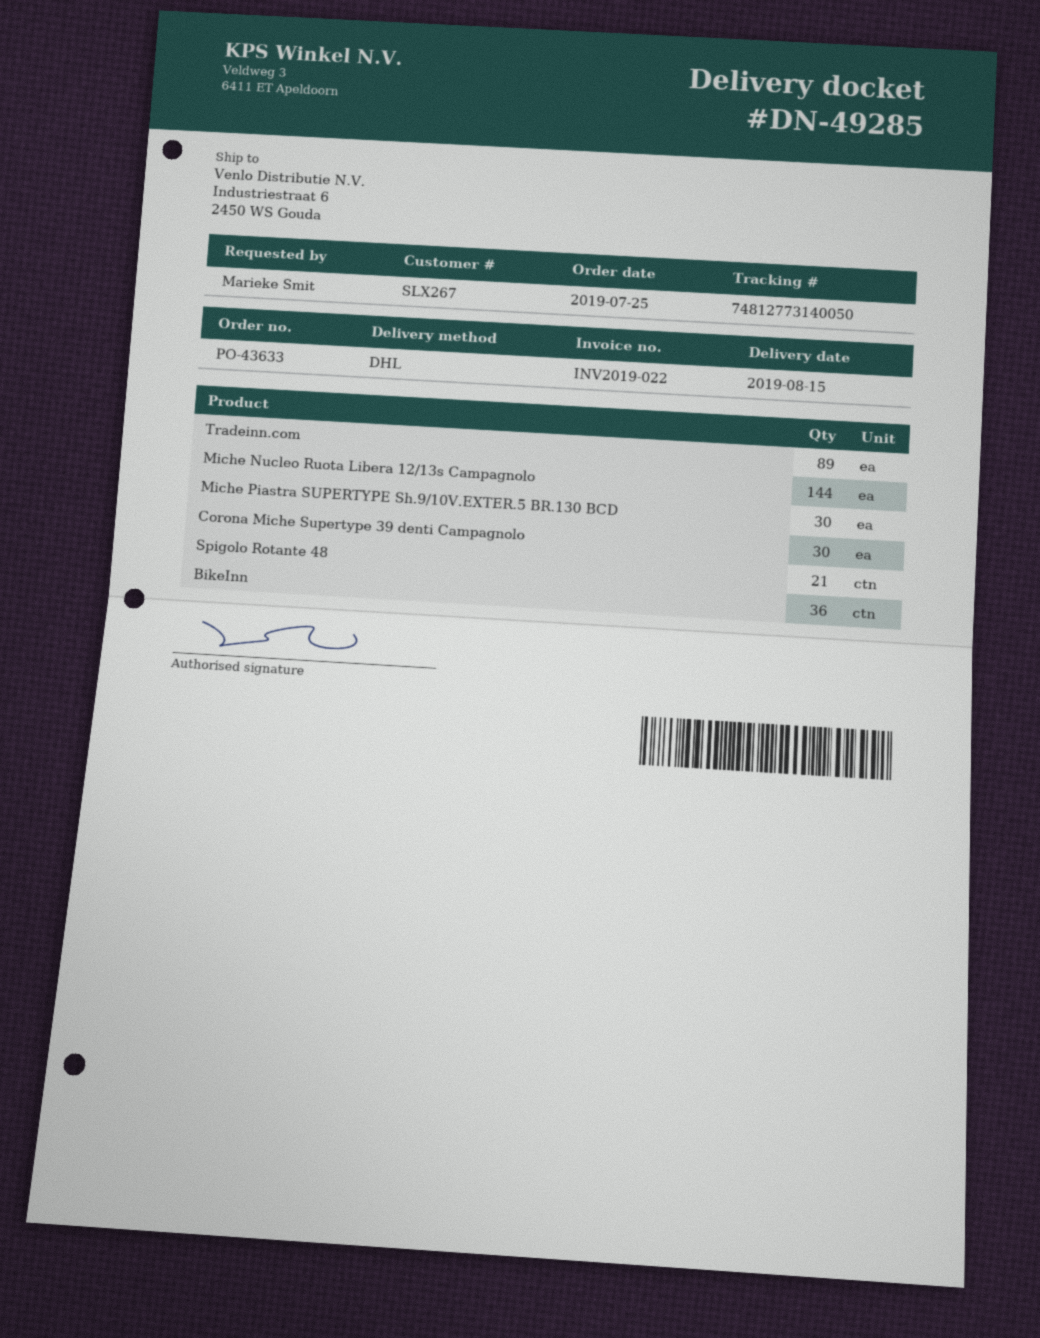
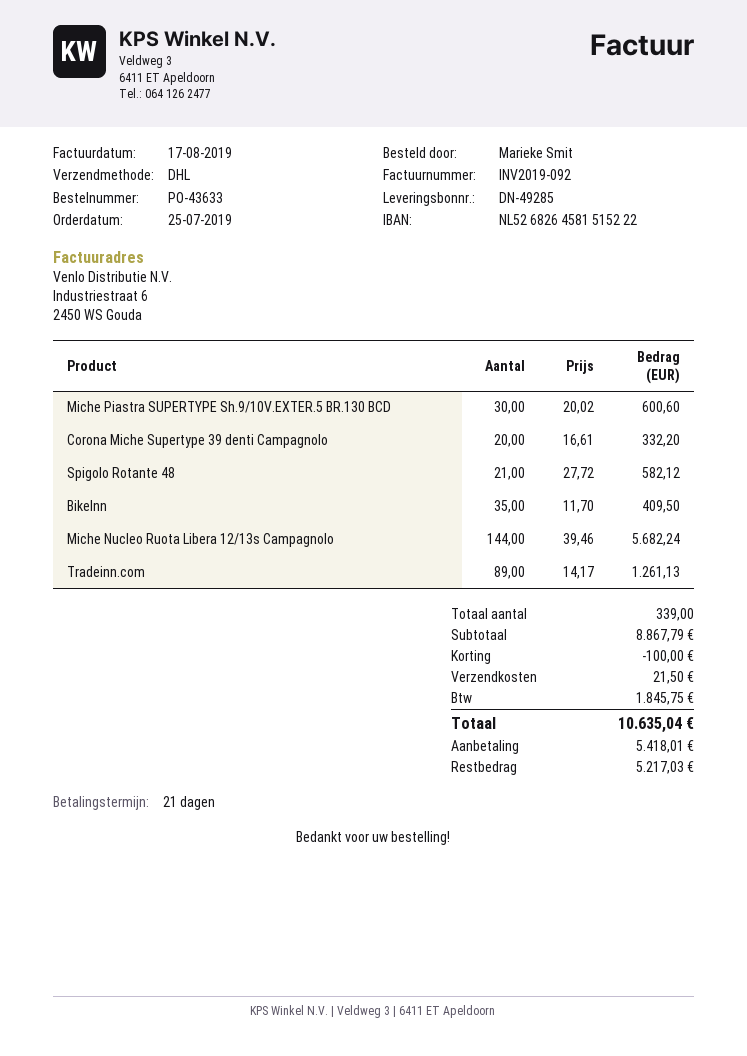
invoice number: INV2019-022 -> INV2019-092
Corona Miche Supertype 39 denti Campagnolo: 30 -> 20
BikeInn: 36 -> 35

